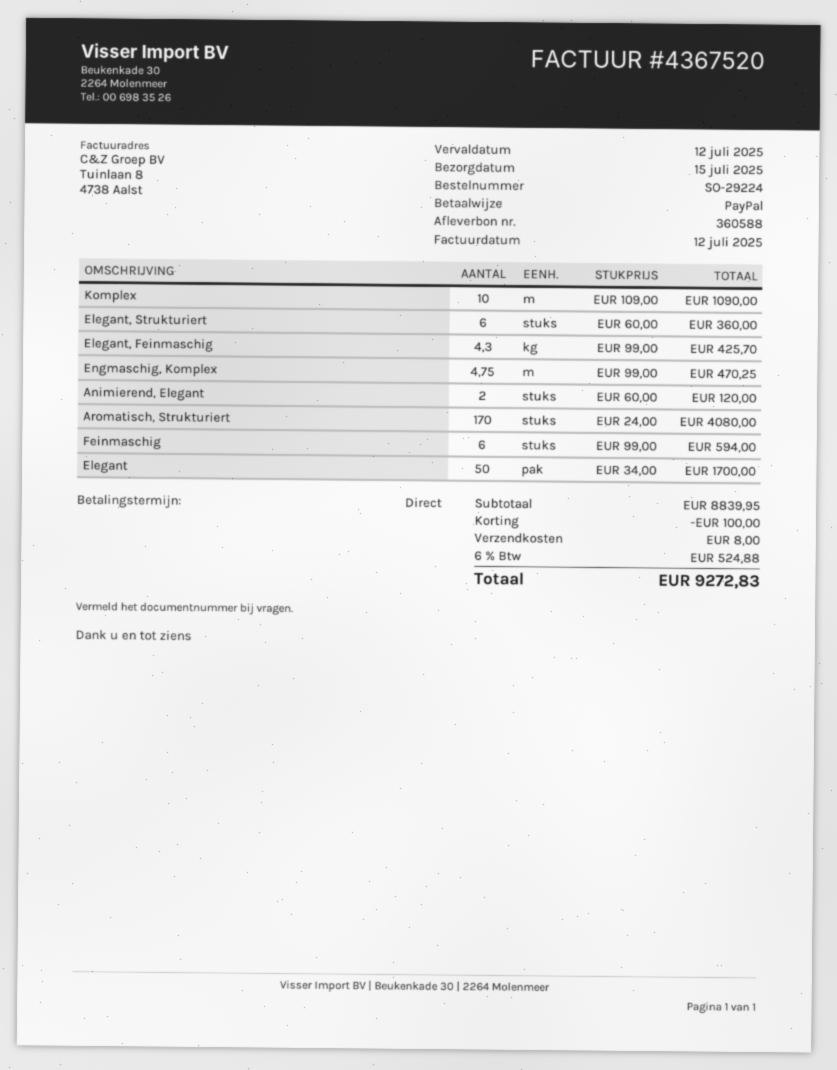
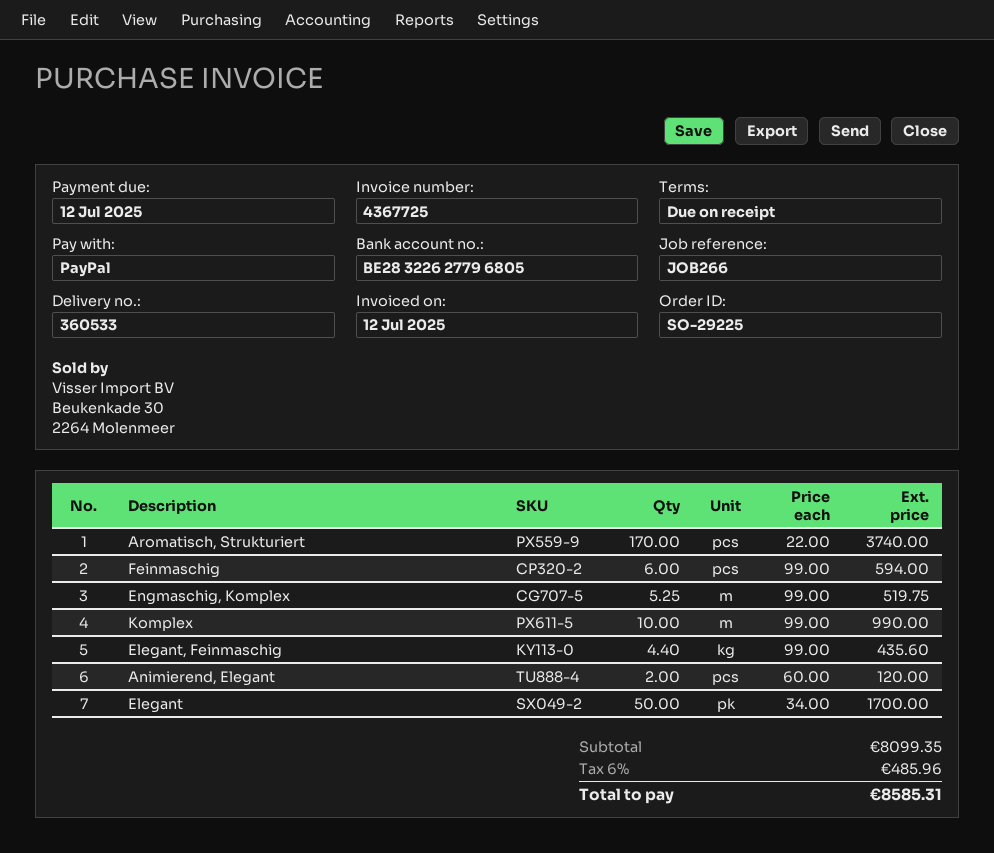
order number: SO-29224 -> SO-29225
delivery note number: 360588 -> 360533
invoice number: 4367520 -> 4367725
Komplex: 10 x 109.00 = 1090.00 -> 10 x 99.00 = 990.00
Elegant, Strukturiert: 6 x 60.00 = 360.00 -> none
Elegant, Feinmaschig: 4.3 x 99.00 = 425.70 -> 4.4 x 99.00 = 435.60
Engmaschig, Komplex: 4.75 x 99.00 = 470.25 -> 5.25 x 99.00 = 519.75
Aromatisch, Strukturiert: 170 x 24.00 = 4080.00 -> 170 x 22.00 = 3740.00
subtotal: 8839.95 -> 8099.35
discount: 100.00 -> none
shipping: 8.00 -> none
tax: 6% = 524.88 -> 6% = 485.96
total: 9272.83 -> 8585.31

